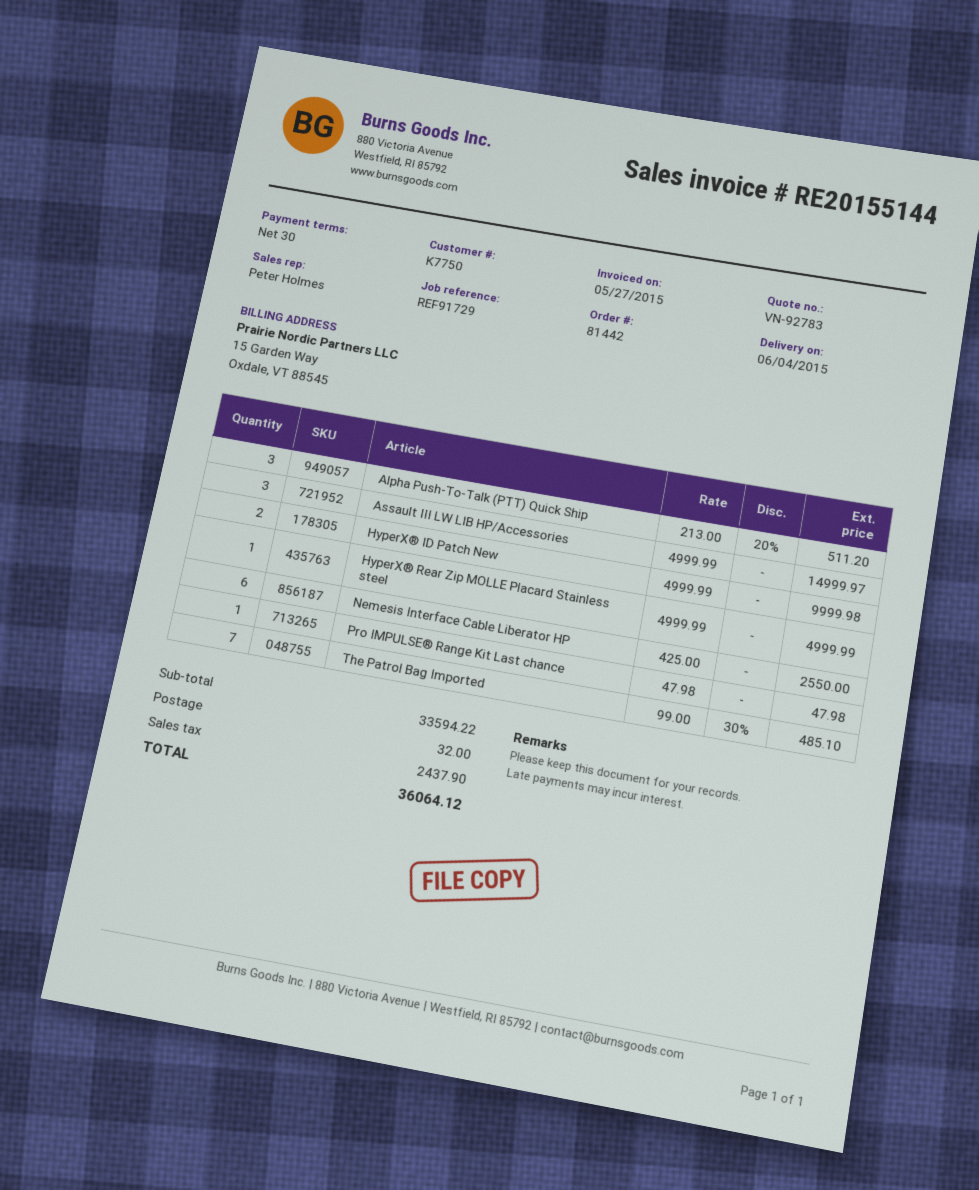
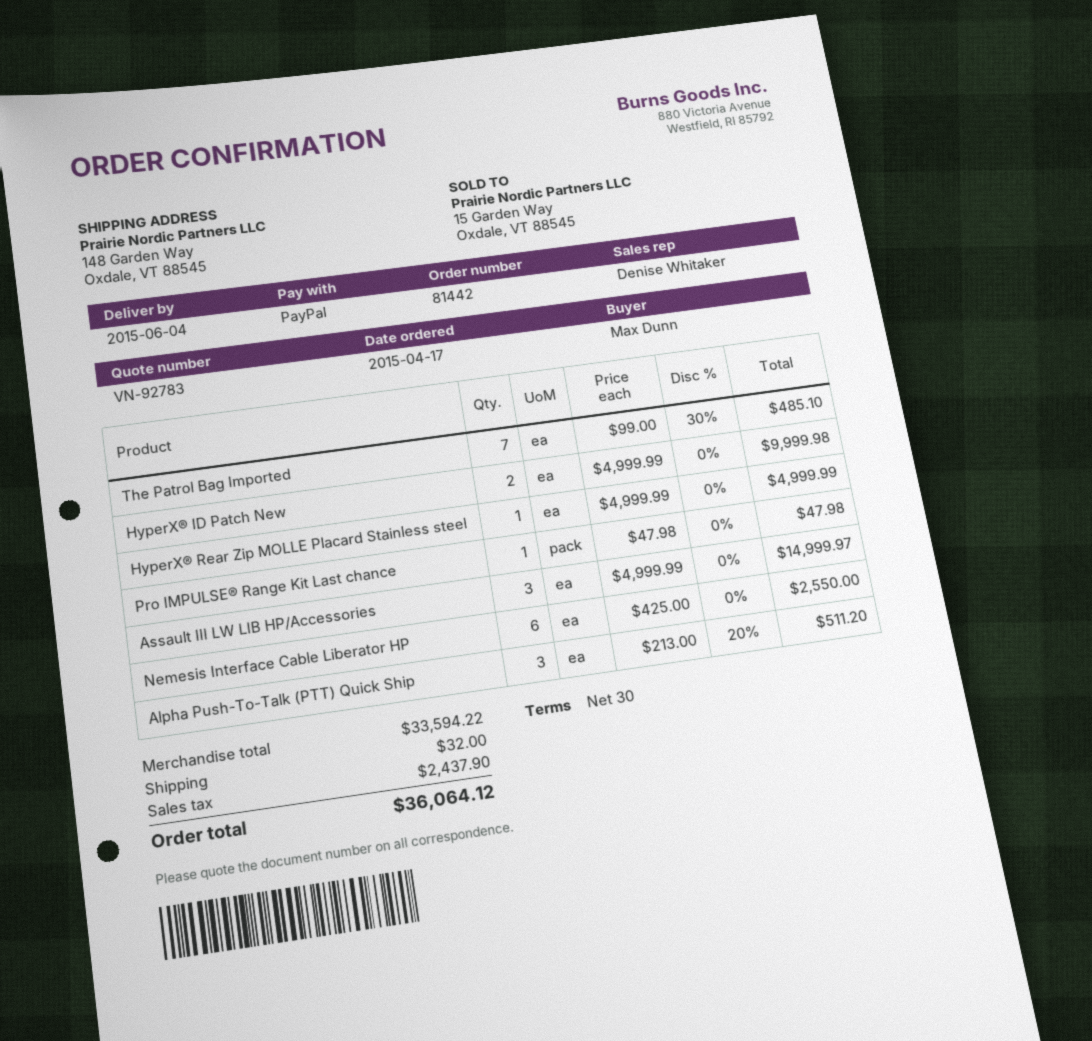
sales rep: Peter Holmes -> Denise Whitaker

